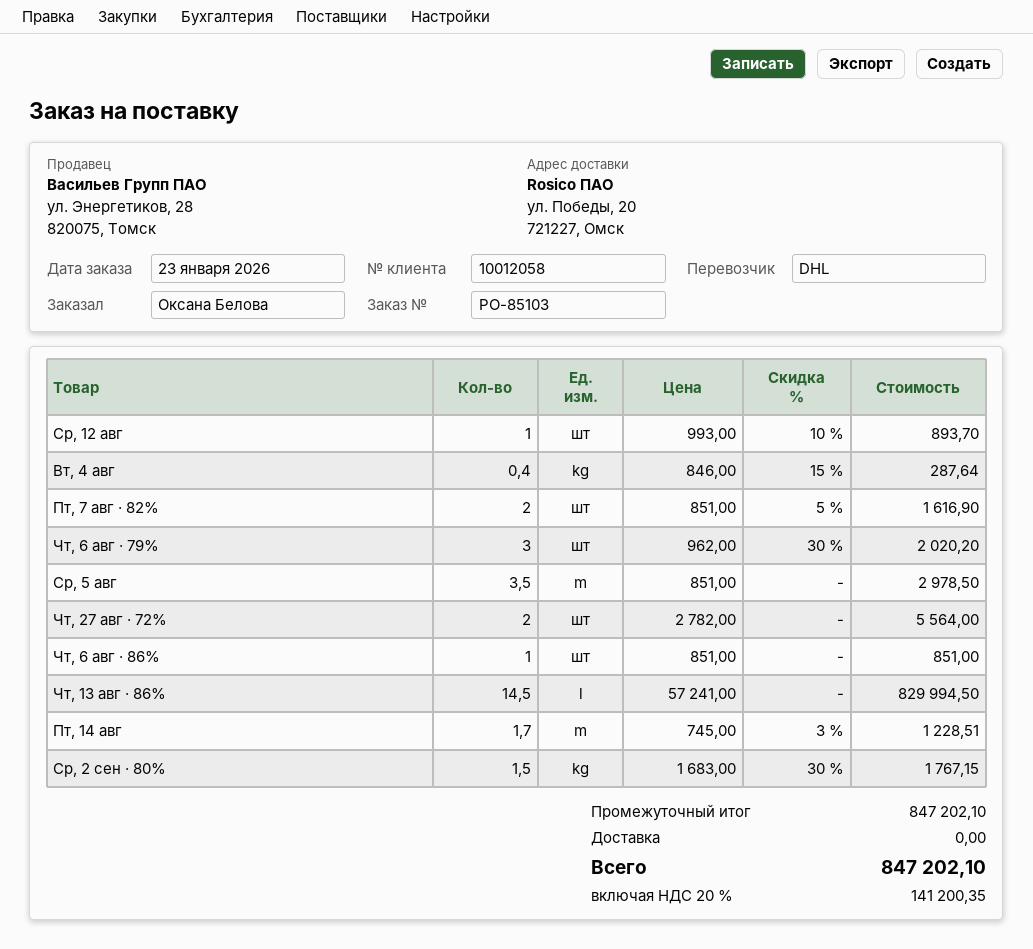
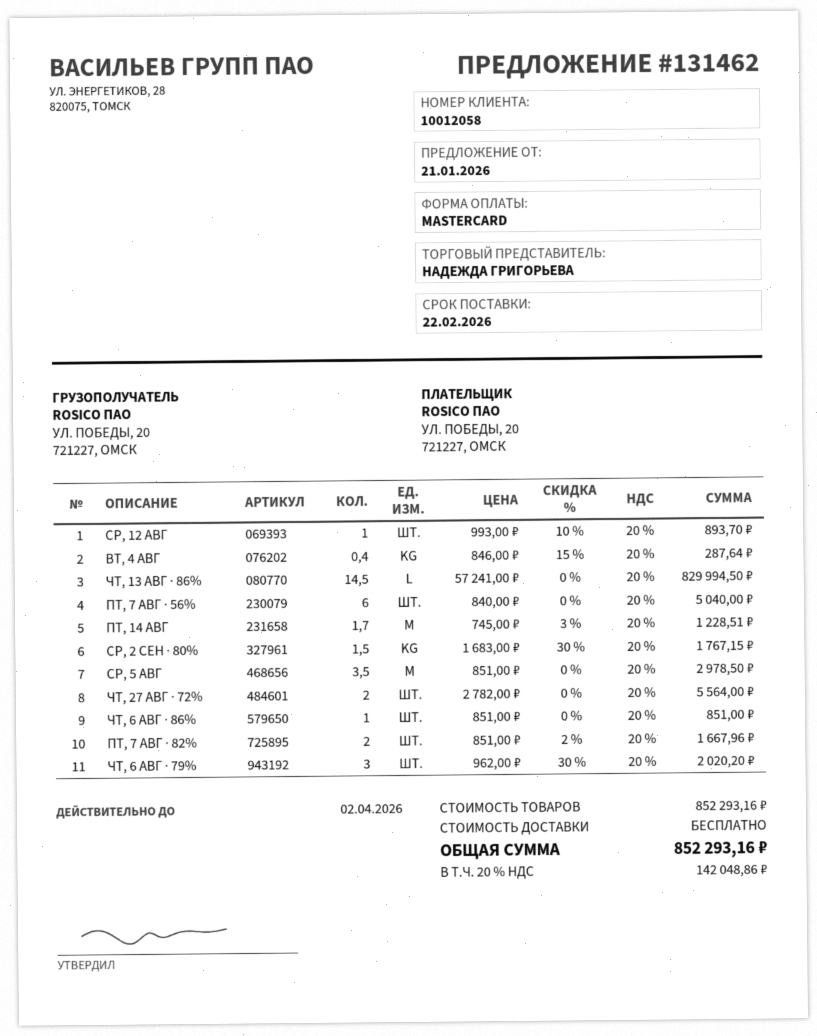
Пт, 7 авг · 82%: 2 x 851.00 - 5% = 1616.90 -> 2 x 851.00 - 2% = 1667.96
ПТ, 7 АВГ · 56%: none -> 6 x 840.00 = 5040.00
subtotal: 847202.10 -> 852293.16
tax: 20% = 141200.35 -> 20% = 142048.86
total: 847202.10 -> 852293.16

